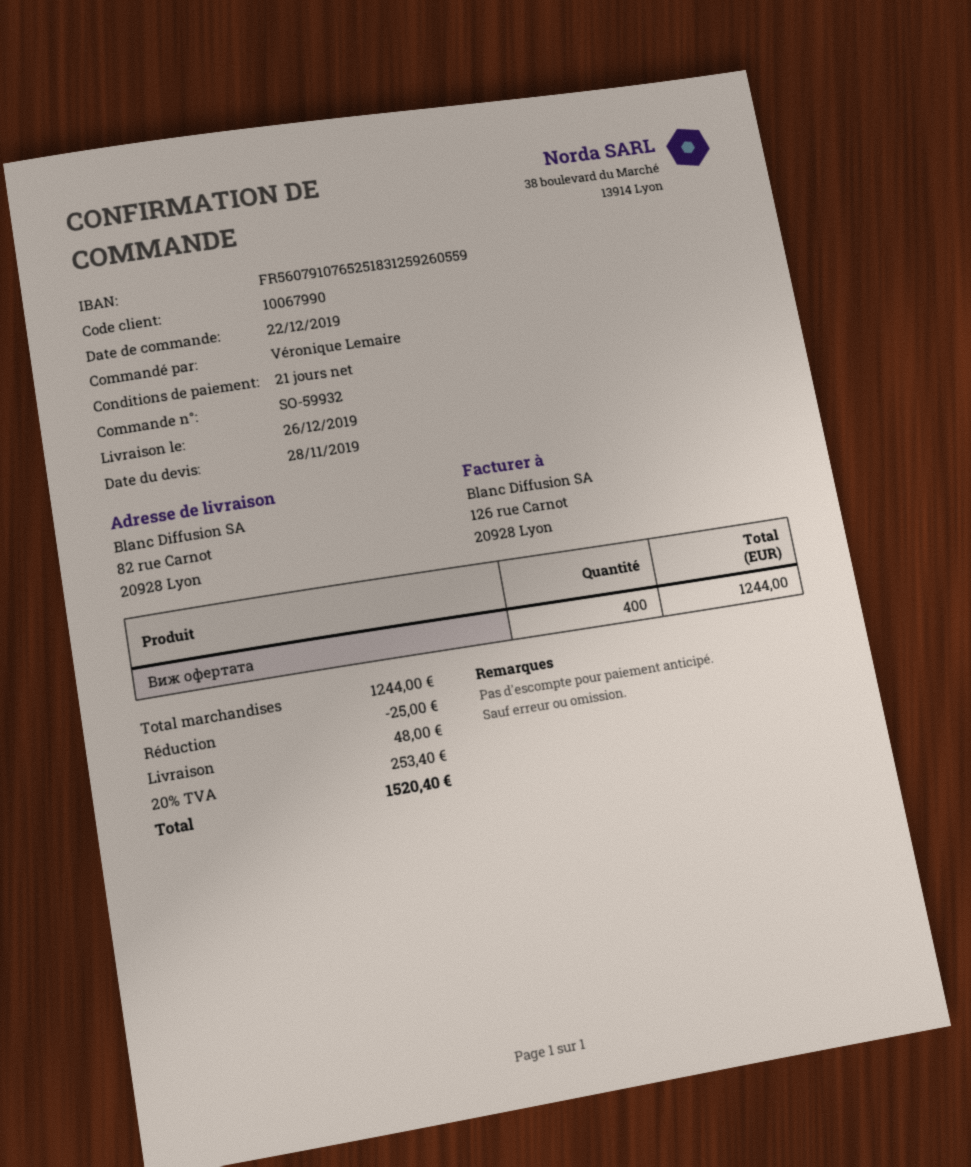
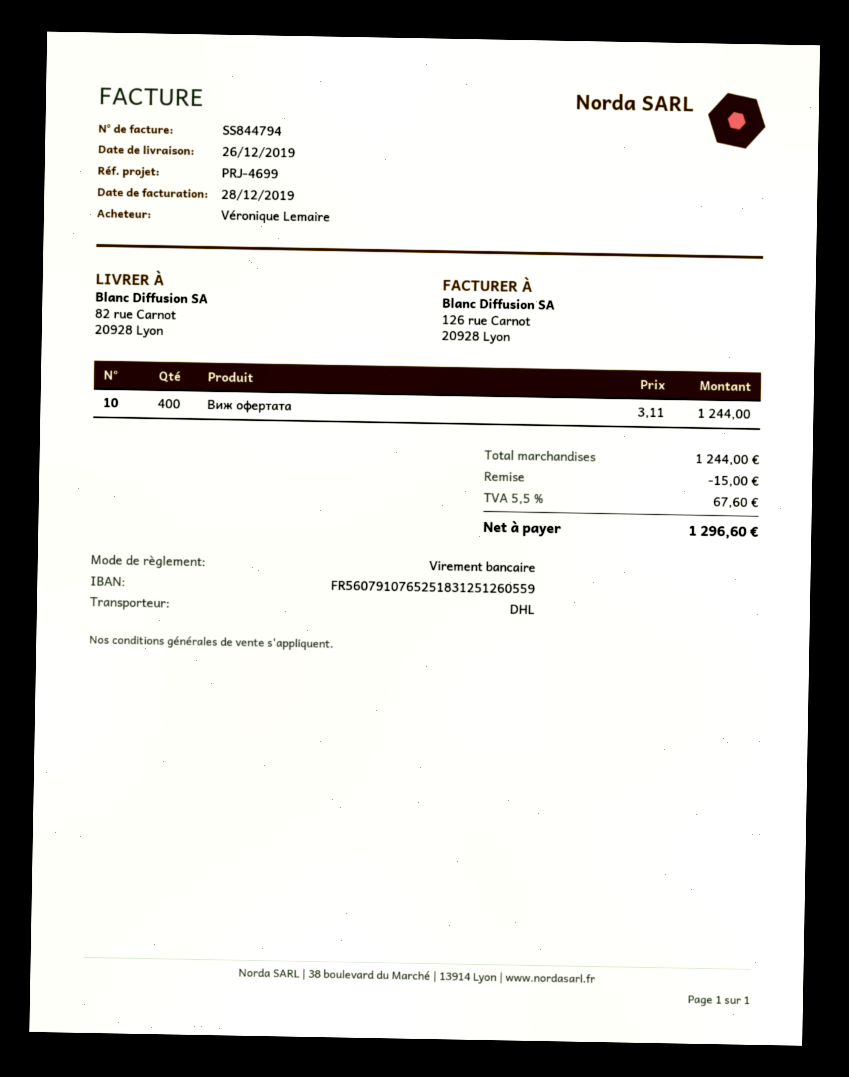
bank account: FR5607910765251831259260559 -> FR5607910765251831251260559
discount: 25.00 -> 15.00
shipping: 48.00 -> none
tax: 20% = 253.40 -> 5.5% = 67.60
total: 1520.40 -> 1296.60

